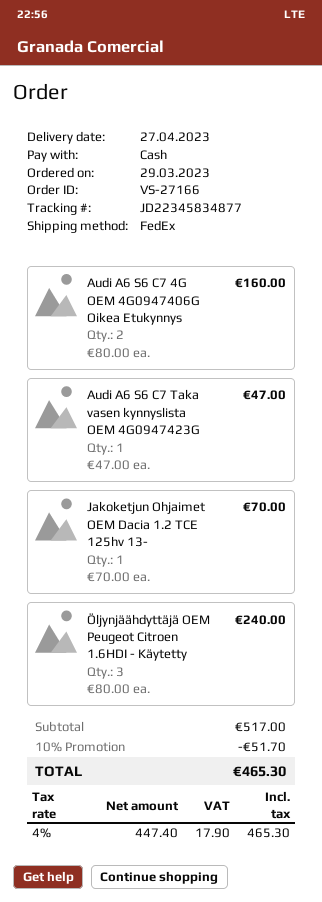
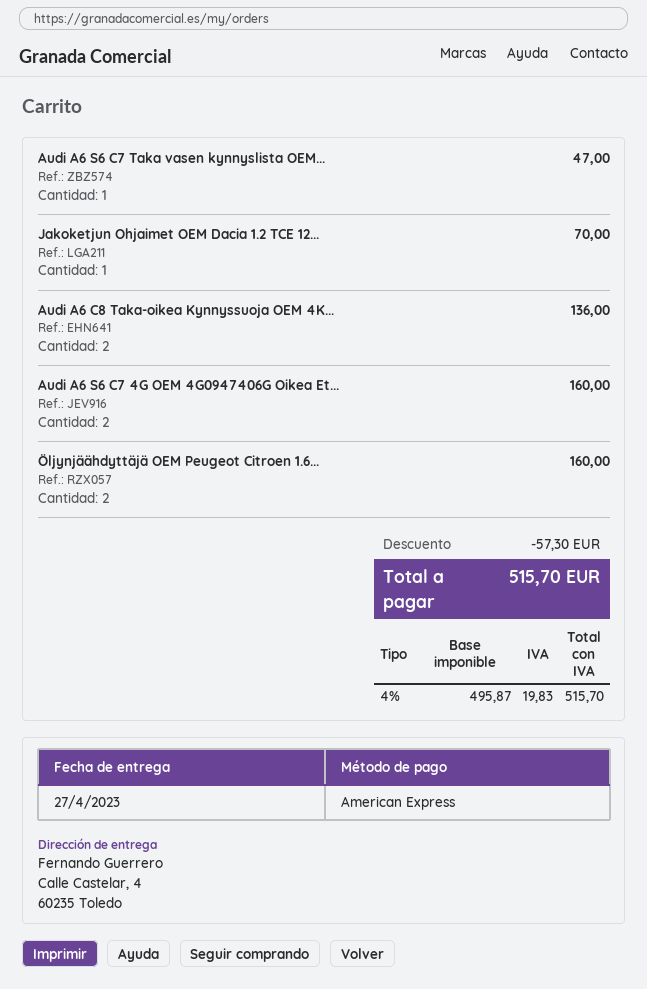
payment method: cash -> American Express
Öljynjäähdyttäjä OEM Peugeot Citroen 1.6HDI - Käytetty: 3 for 240.00 -> 2 for 160.00
Audi A6 C8 Taka-oikea Kynnyssuoja OEM 4K...: none -> 2 for 136.00
discount: 51.70 -> 57.30
net: 447.40 -> 495.87
tax: 4% = 17.90 -> 4% = 19.83
total: 465.30 -> 515.70

